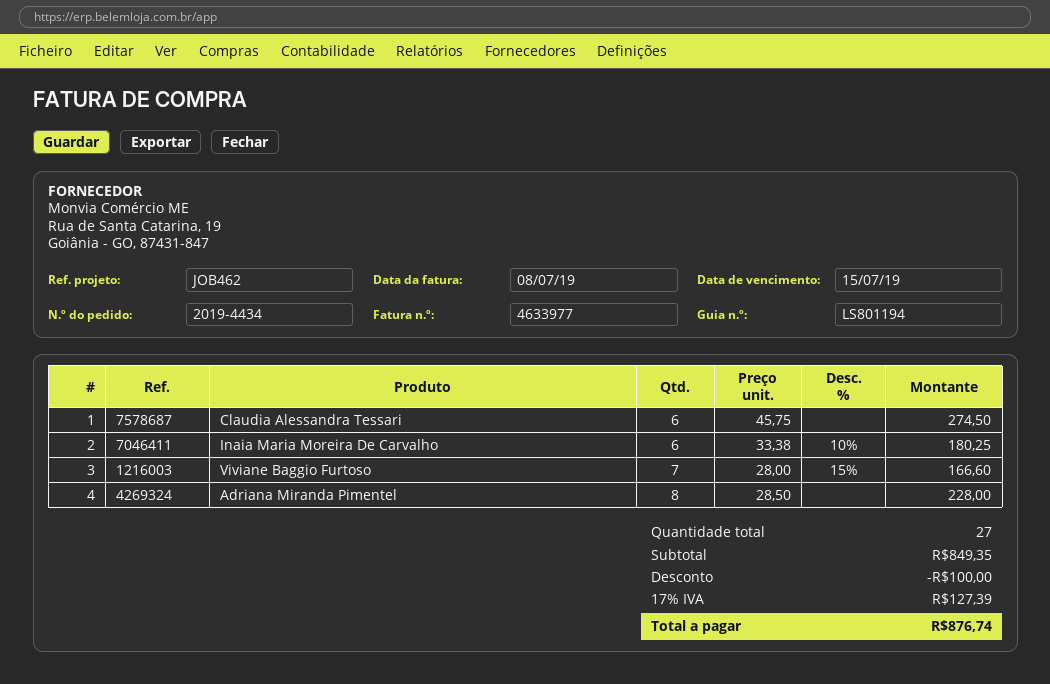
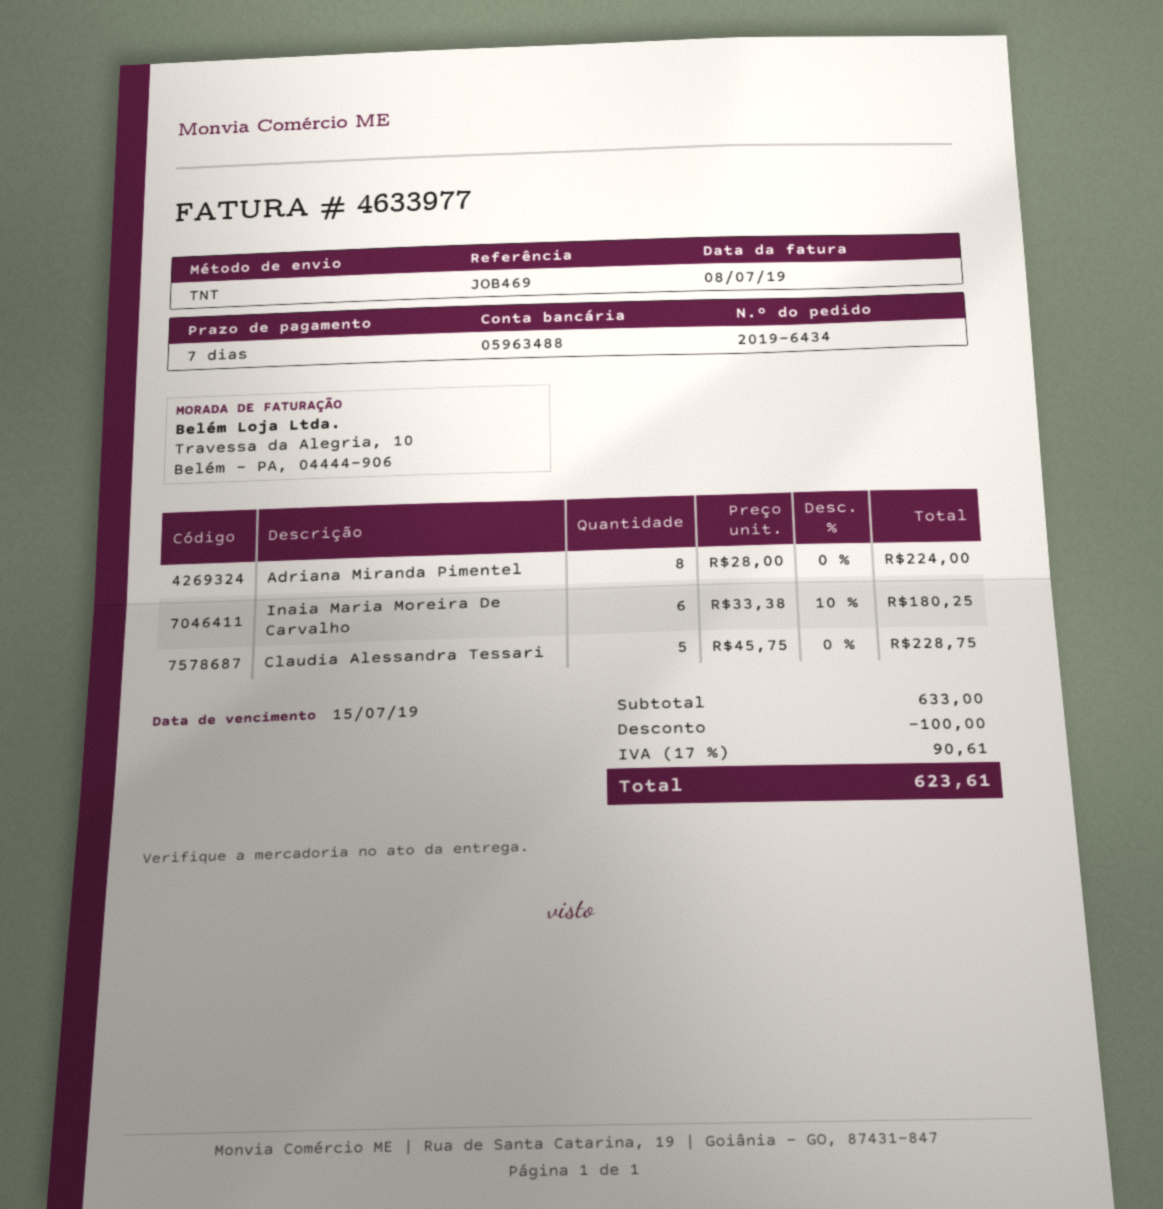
order number: 2019-4434 -> 2019-6434
reference: JOB462 -> JOB469
Claudia Alessandra Tessari: 6 x 45.75 = 274.50 -> 5 x 45.75 = 228.75
Viviane Baggio Furtoso: 7 x 28.00 - 15% = 166.60 -> none
Adriana Miranda Pimentel: 8 x 28.50 = 228.00 -> 8 x 28.00 = 224.00
subtotal: 849.35 -> 633.00
tax: 17% = 127.39 -> 17% = 90.61
total: 876.74 -> 623.61

